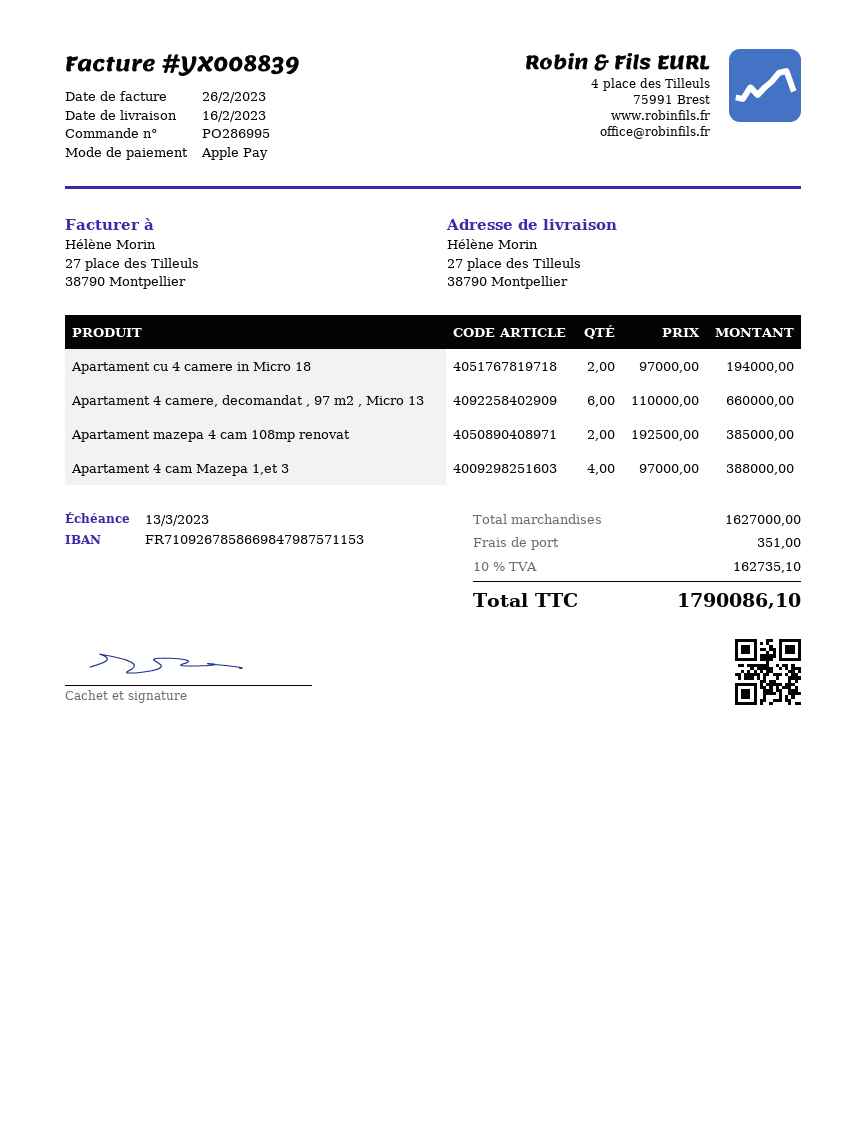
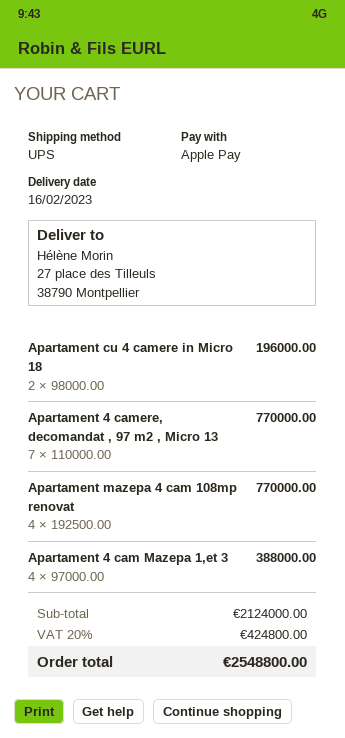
Apartament cu 4 camere in Micro 18: 2 x 97000.00 = 194000.00 -> 2 x 98000.00 = 196000.00
Apartament 4 camere, decomandat , 97 m2 , Micro 13: 6 x 110000.00 = 660000.00 -> 7 x 110000.00 = 770000.00
Apartament mazepa 4 cam 108mp renovat: 2 x 192500.00 = 385000.00 -> 4 x 192500.00 = 770000.00
subtotal: 1627000.00 -> 2124000.00
shipping: 351.00 -> none
tax: 10% = 162735.10 -> 20% = 424800.00
total: 1790086.10 -> 2548800.00

